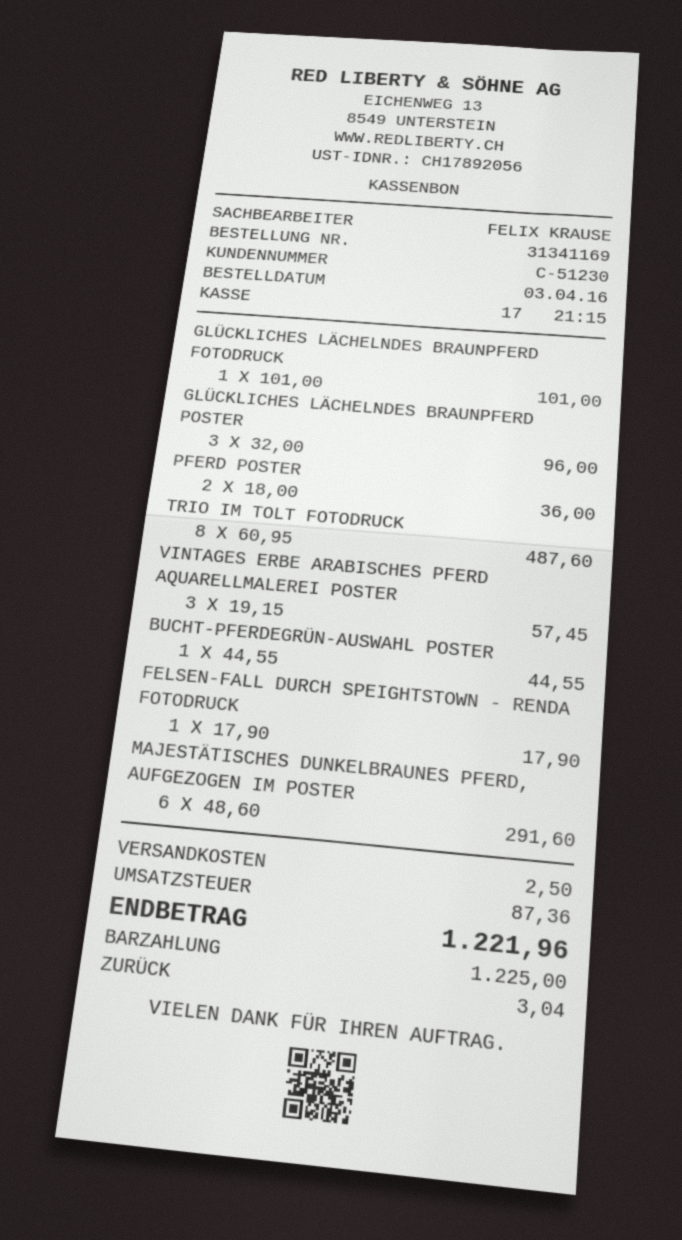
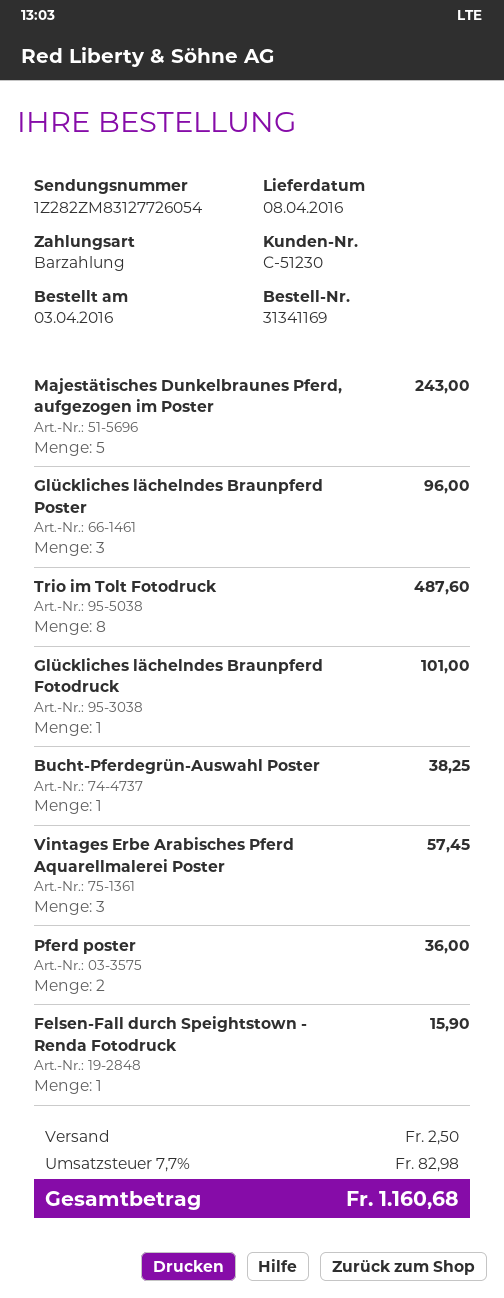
BUCHT-PFERDEGRÜN-AUSWAHL POSTER: 1 for 44.55 -> 1 for 38.25
FELSEN-FALL DURCH SPEIGHTSTOWN - RENDA FOTODRUCK: 1 for 17.90 -> 1 for 15.90
MAJESTÄTISCHES DUNKELBRAUNES PFERD, AUFGEZOGEN IM POSTER: 6 for 291.60 -> 5 for 243.00
tax: 87.36 -> 82.98
total: 1221.96 -> 1160.68

